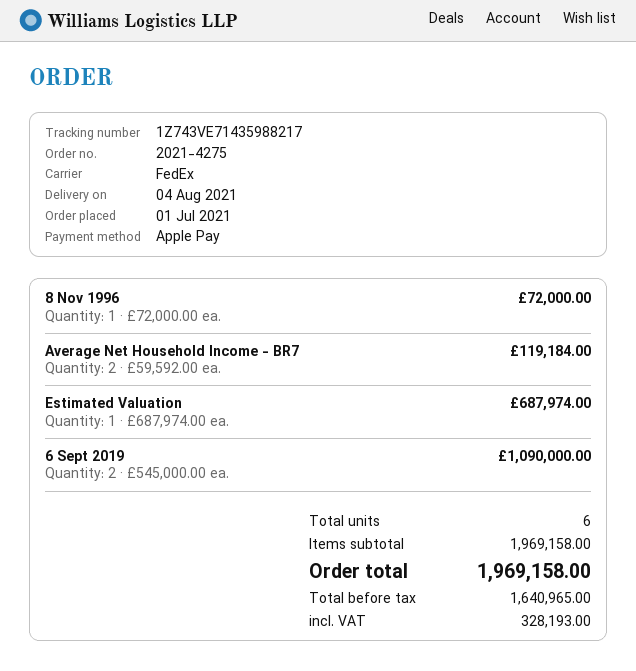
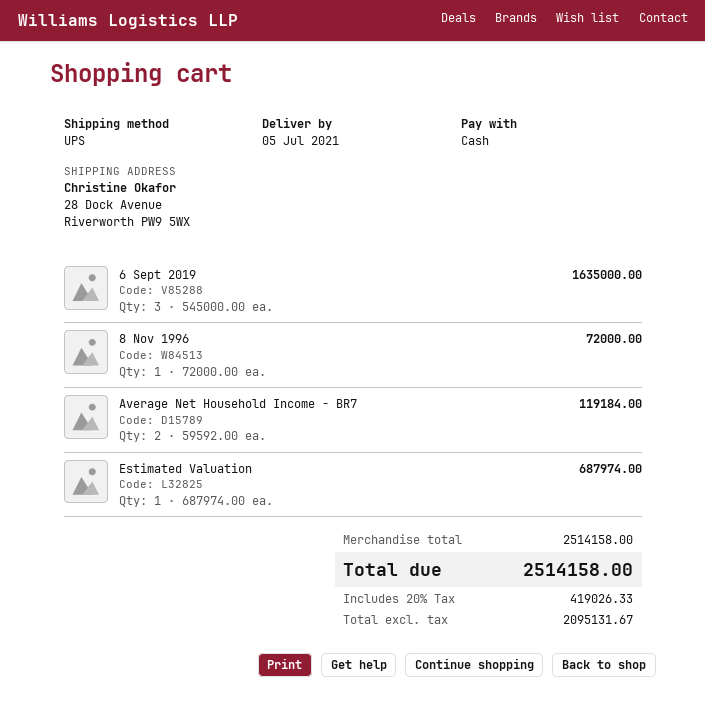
delivery date: 2021-08-04 -> 2021-07-05
payment method: Apple Pay -> cash
shipping method: FedEx -> UPS
6 Sept 2019: 2 x 545000.00 = 1090000.00 -> 3 x 545000.00 = 1635000.00
subtotal: 1969158.00 -> 2514158.00
net: 1640965.00 -> 2095131.67
tax: 328193.00 -> 419026.33
total: 1969158.00 -> 2514158.00

